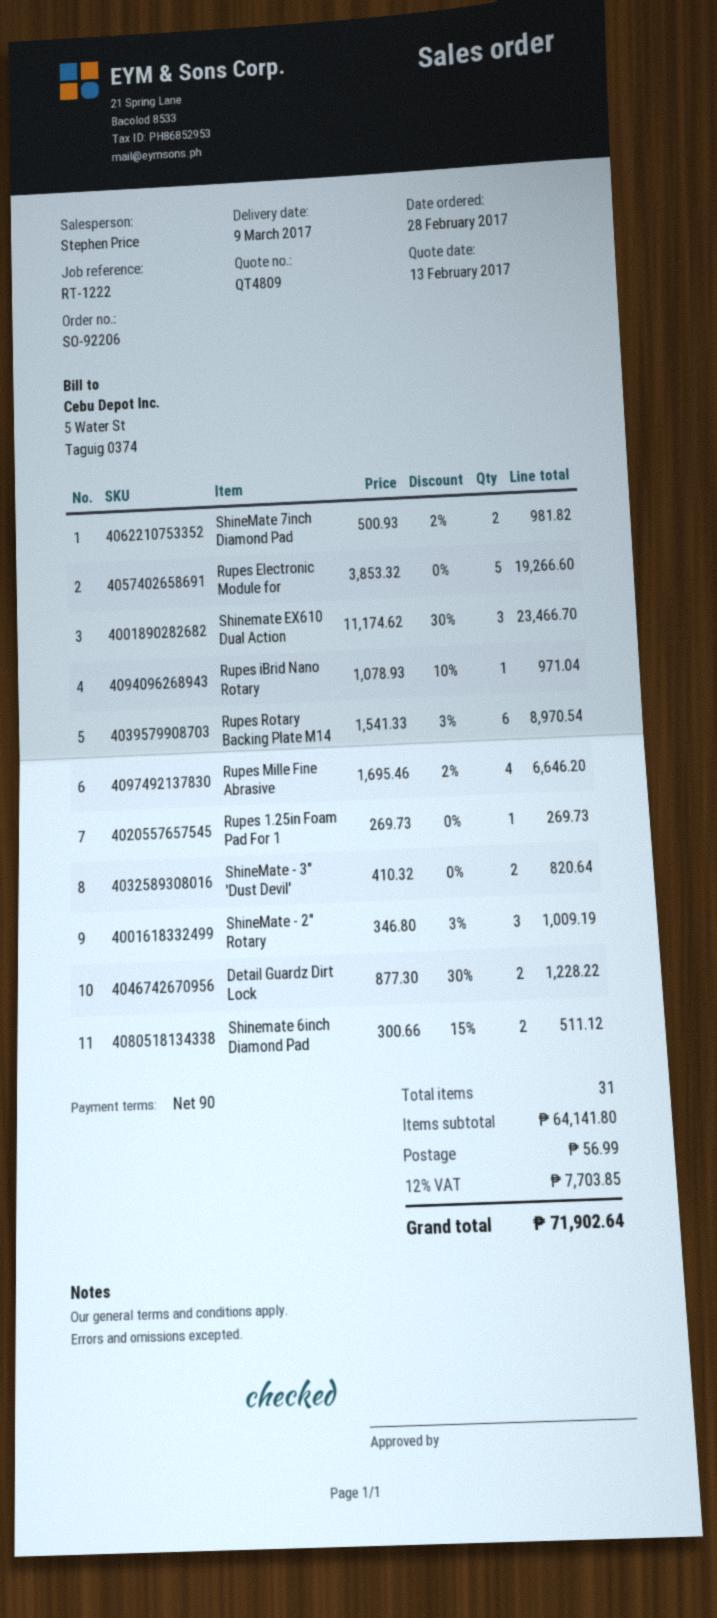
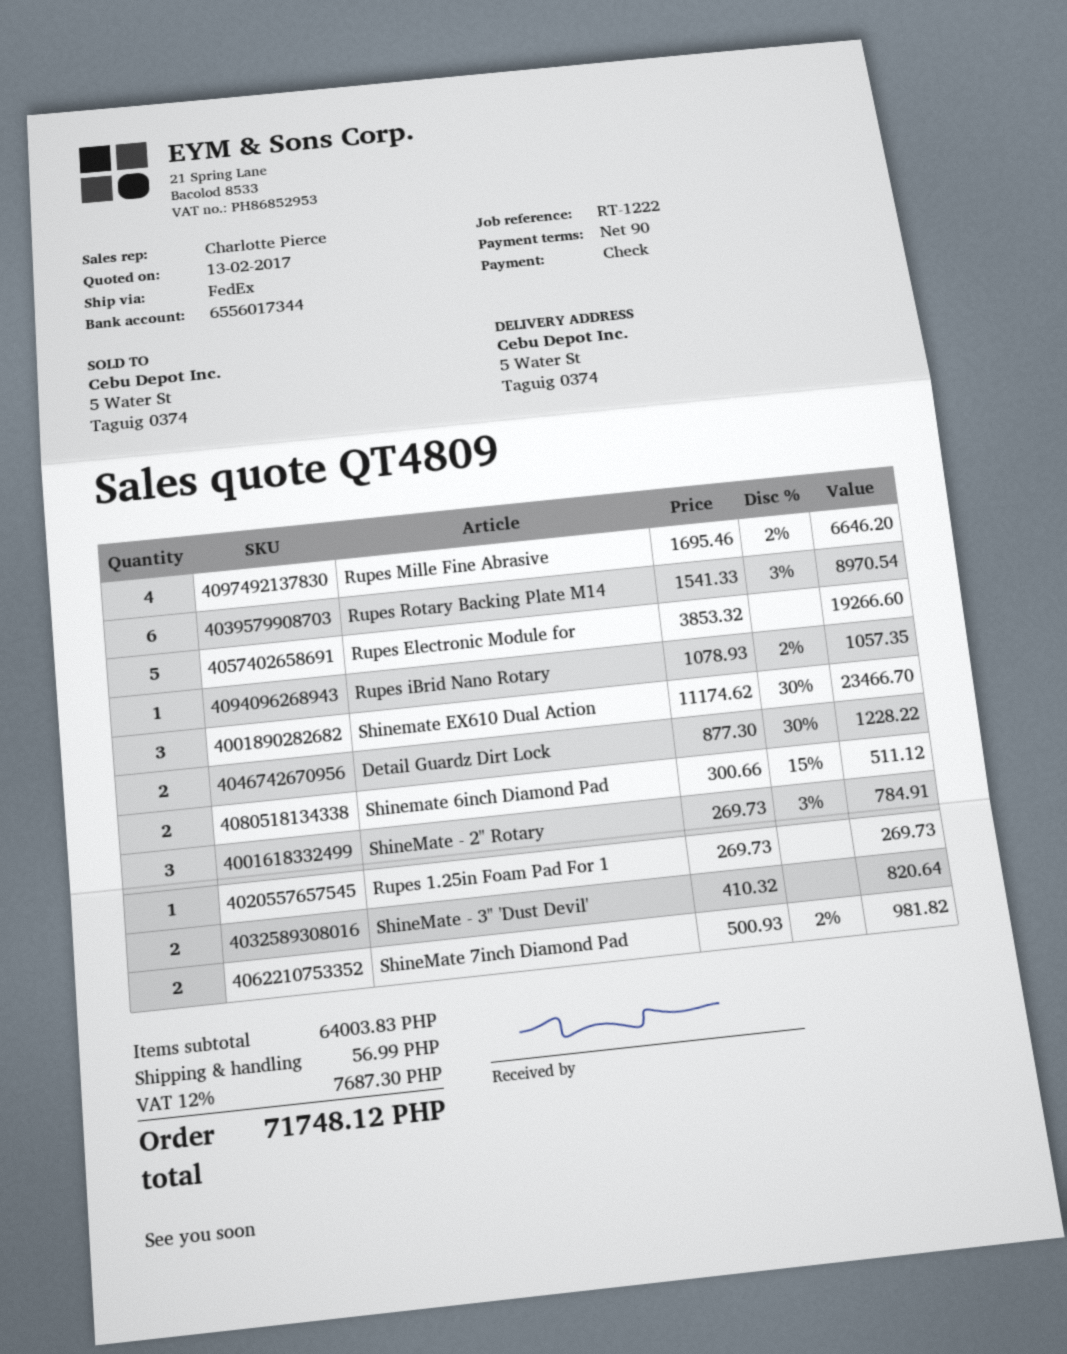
sales rep: Stephen Price -> Charlotte Pierce
Rupes iBrid Nano Rotary: 1 x 1078.93 - 10% = 971.04 -> 1 x 1078.93 - 2% = 1057.35
ShineMate - 2" Rotary: 3 x 346.80 - 3% = 1009.19 -> 3 x 269.73 - 3% = 784.91
subtotal: 64141.80 -> 64003.83
tax: 12% = 7703.85 -> 12% = 7687.30
total: 71902.64 -> 71748.12

